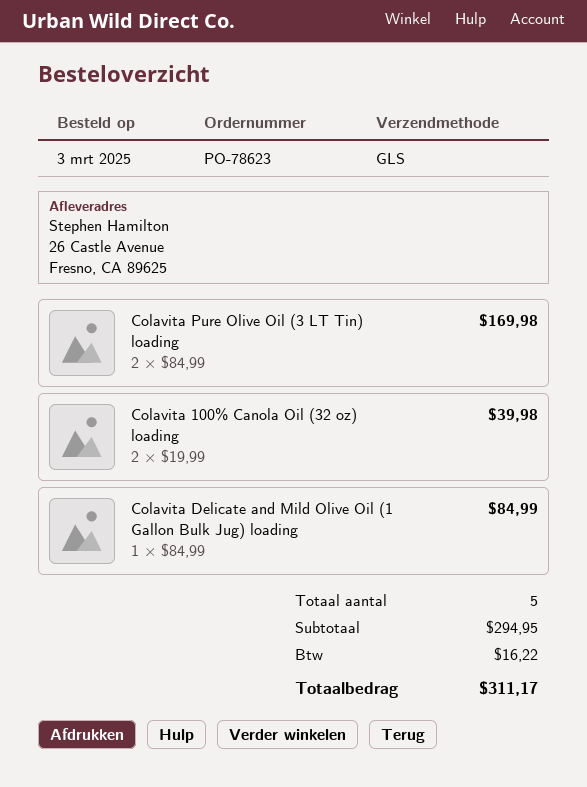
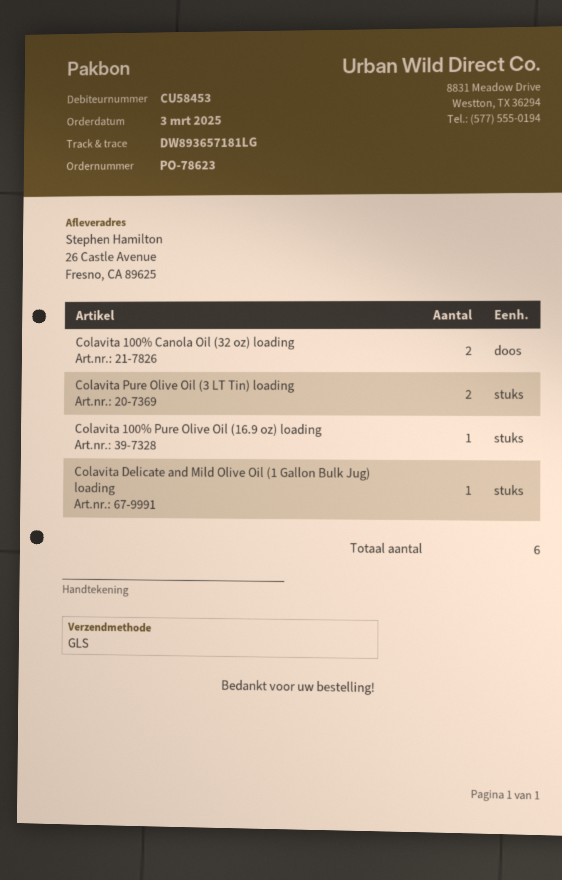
Colavita 100% Pure Olive Oil (16.9 oz) loading: none -> 1
total quantity: 5 -> 6

